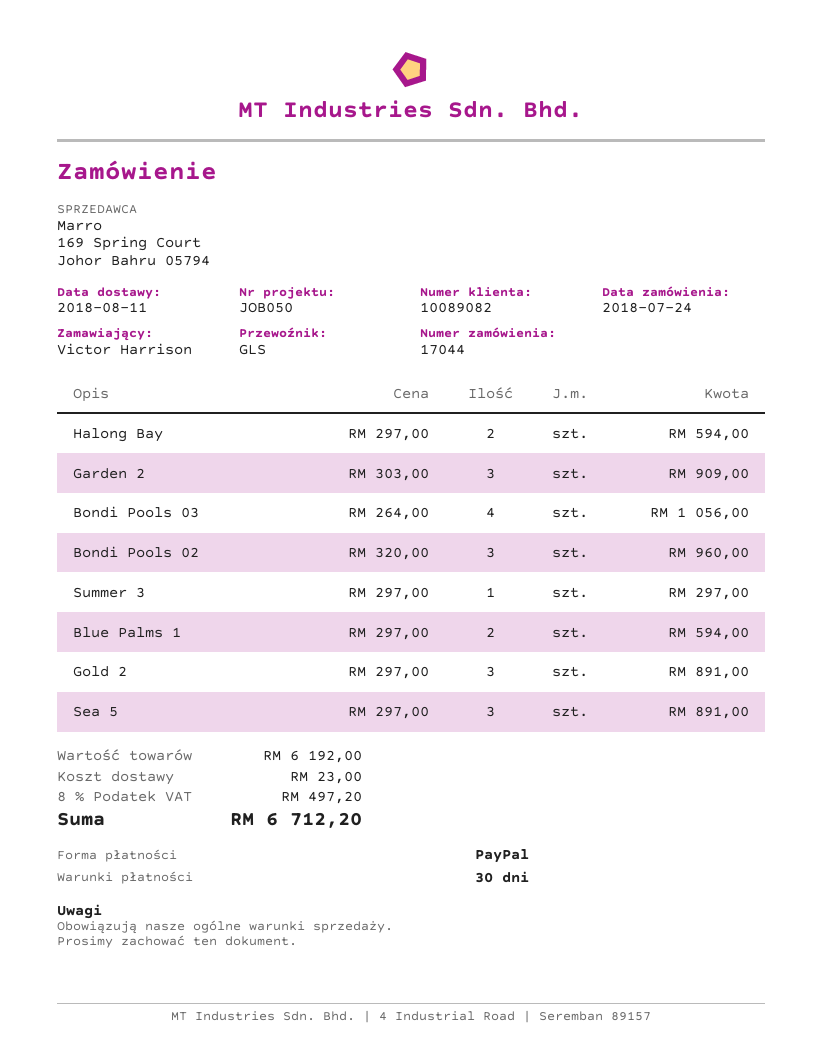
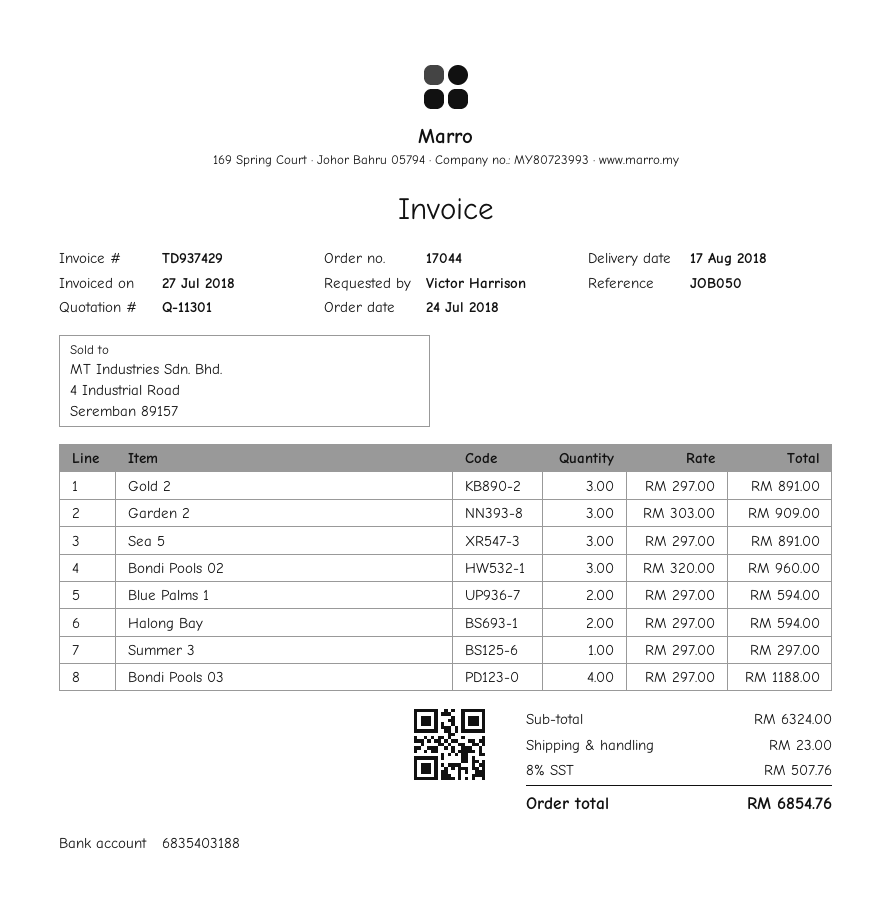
delivery date: 2018-08-11 -> 2018-08-17
Bondi Pools 03: 4 x 264.00 = 1056.00 -> 4 x 297.00 = 1188.00
subtotal: 6192.00 -> 6324.00
tax: 8% = 497.20 -> 8% = 507.76
total: 6712.20 -> 6854.76

